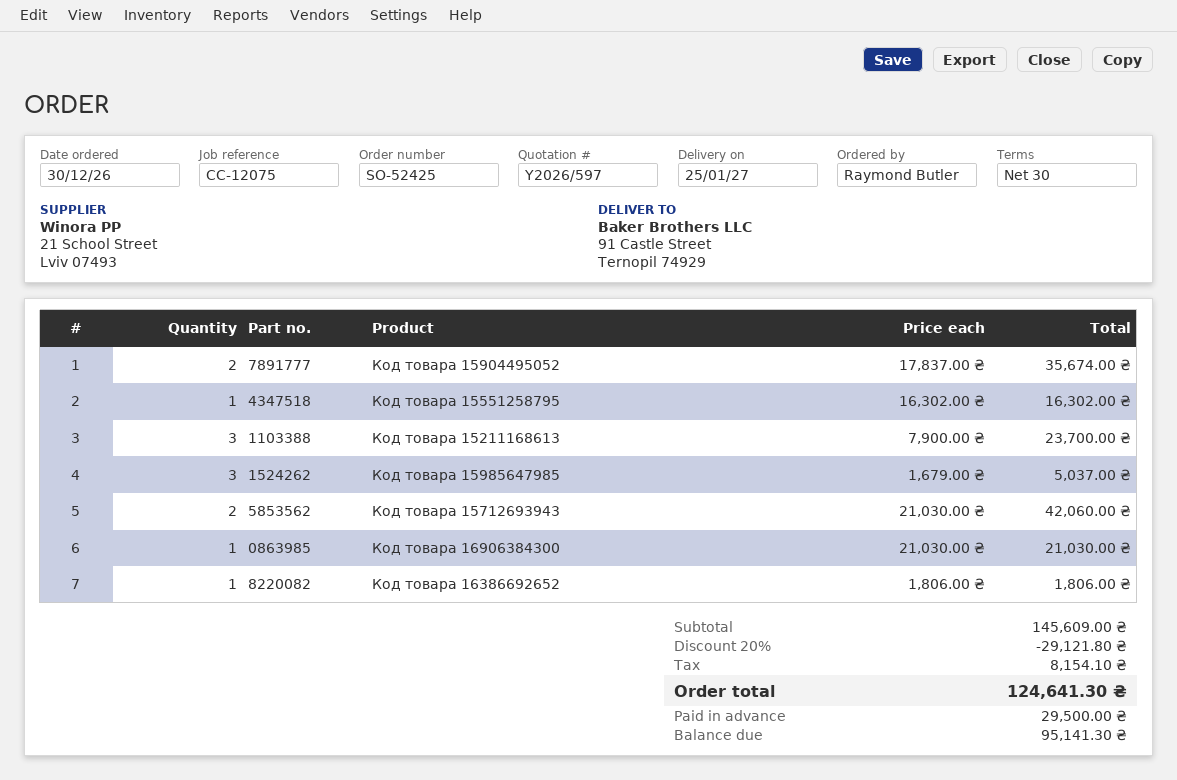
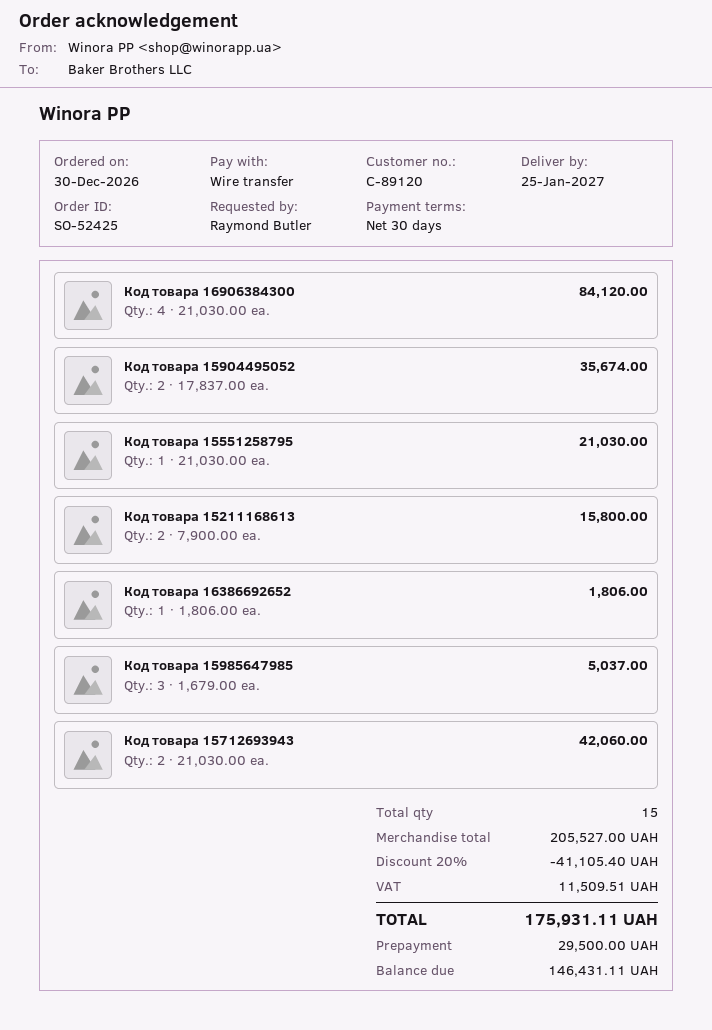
Код товара 15551258795: 1 x 16302.00 = 16302.00 -> 1 x 21030.00 = 21030.00
Код товара 15211168613: 3 x 7900.00 = 23700.00 -> 2 x 7900.00 = 15800.00
Код товара 16906384300: 1 x 21030.00 = 21030.00 -> 4 x 21030.00 = 84120.00
subtotal: 145609.00 -> 205527.00
discount: 20% = 29121.80 -> 20% = 41105.40
tax: 8154.10 -> 11509.51
total: 124641.30 -> 175931.11
balance: 95141.30 -> 146431.11

